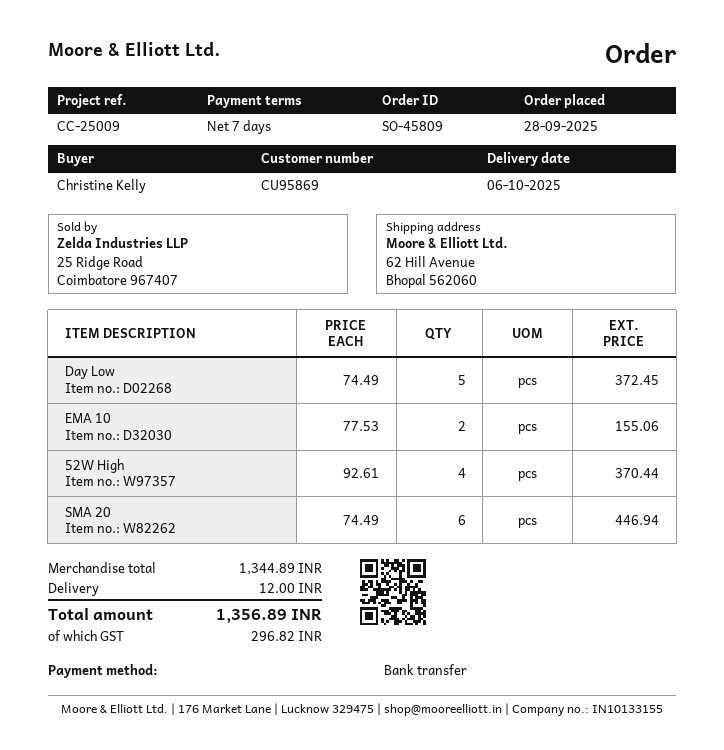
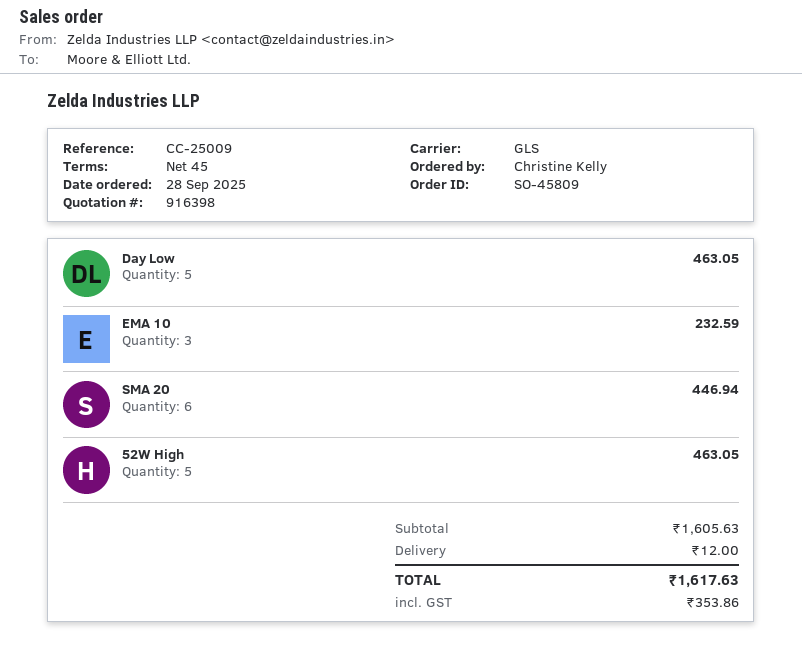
payment terms: 7 days -> 45 days
Day Low: 5 for 372.45 -> 5 for 463.05
EMA 10: 2 for 155.06 -> 3 for 232.59
52W High: 4 for 370.44 -> 5 for 463.05
subtotal: 1344.89 -> 1605.63
tax: 296.82 -> 353.86
total: 1356.89 -> 1617.63

